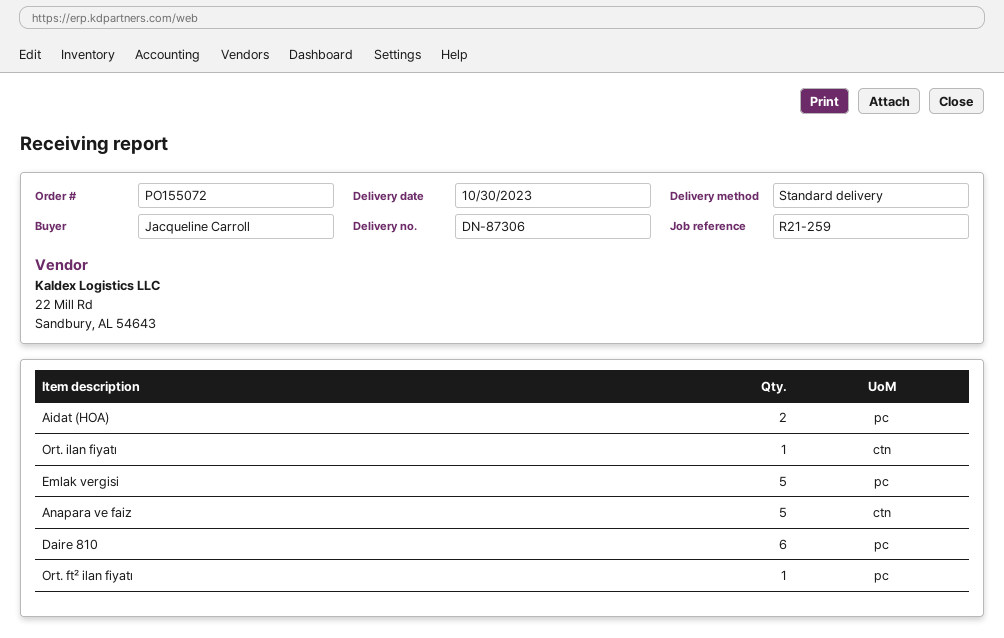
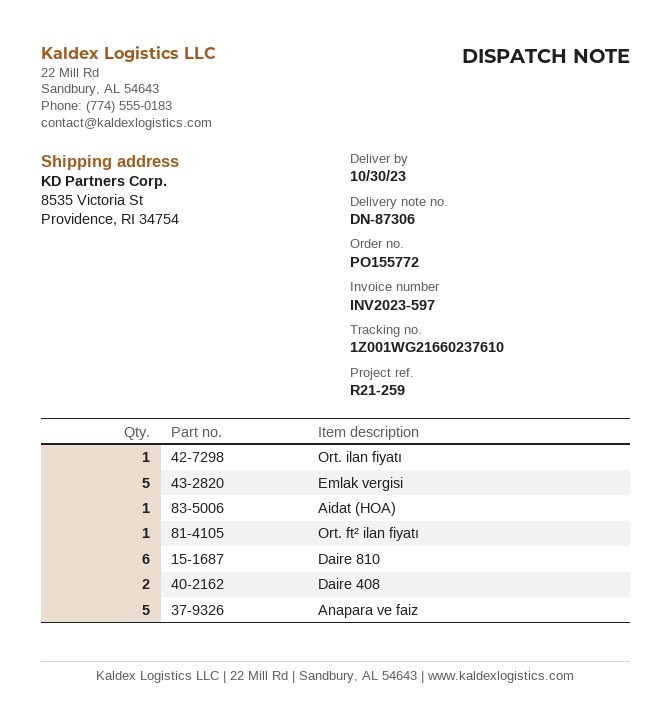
order number: PO155072 -> PO155772
Aidat (HOA): 2 -> 1
Daire 408: none -> 2

